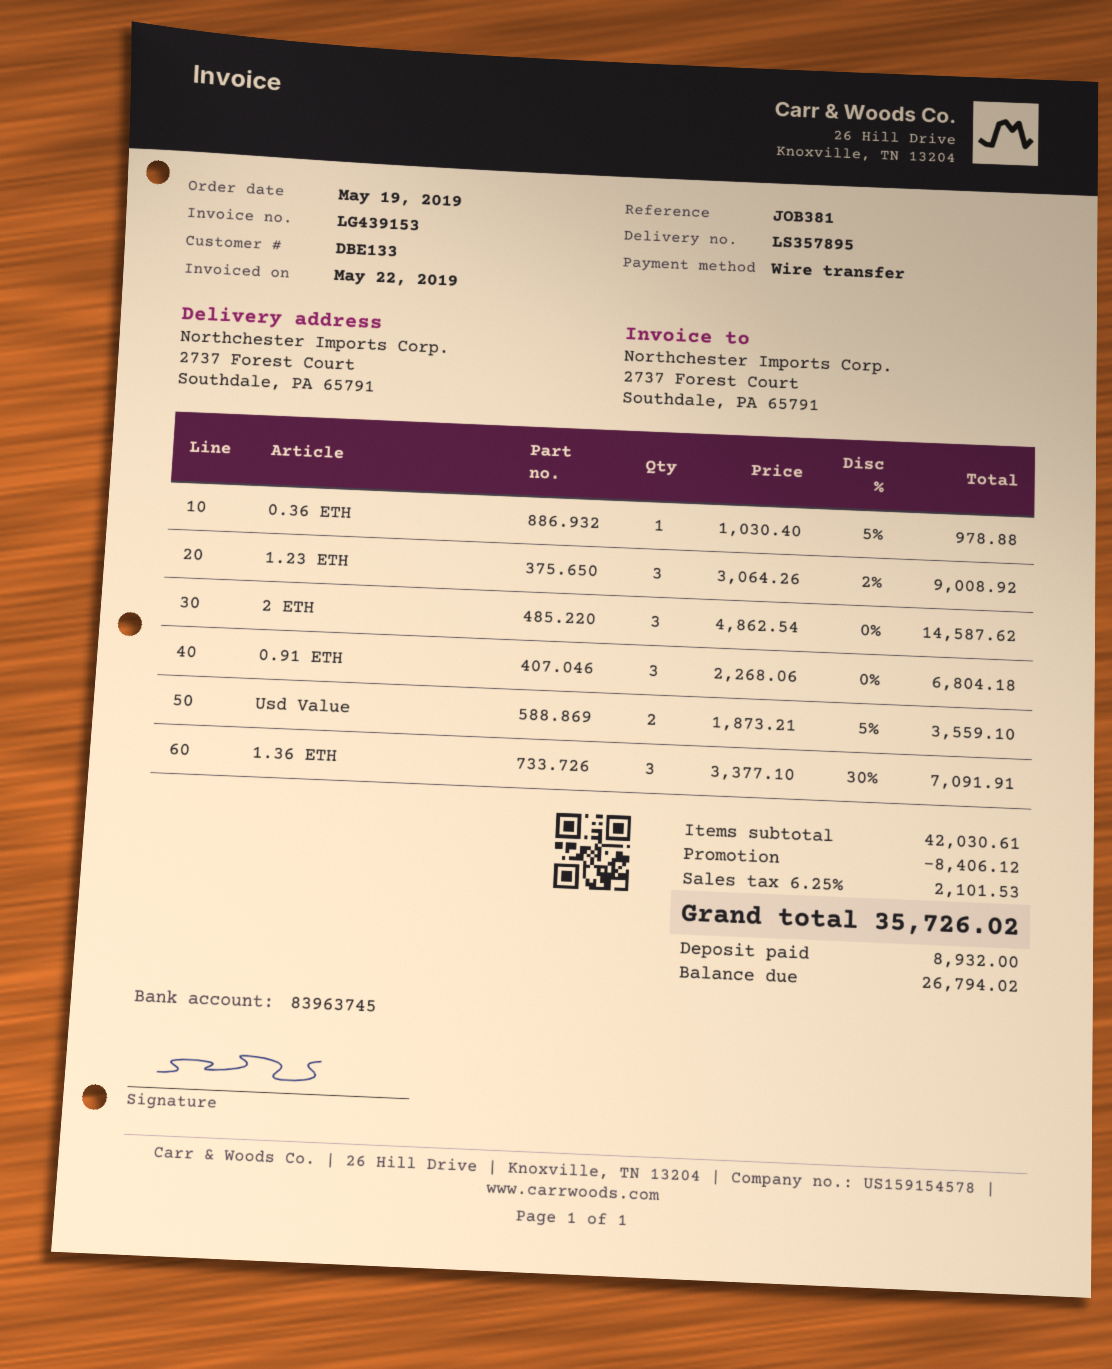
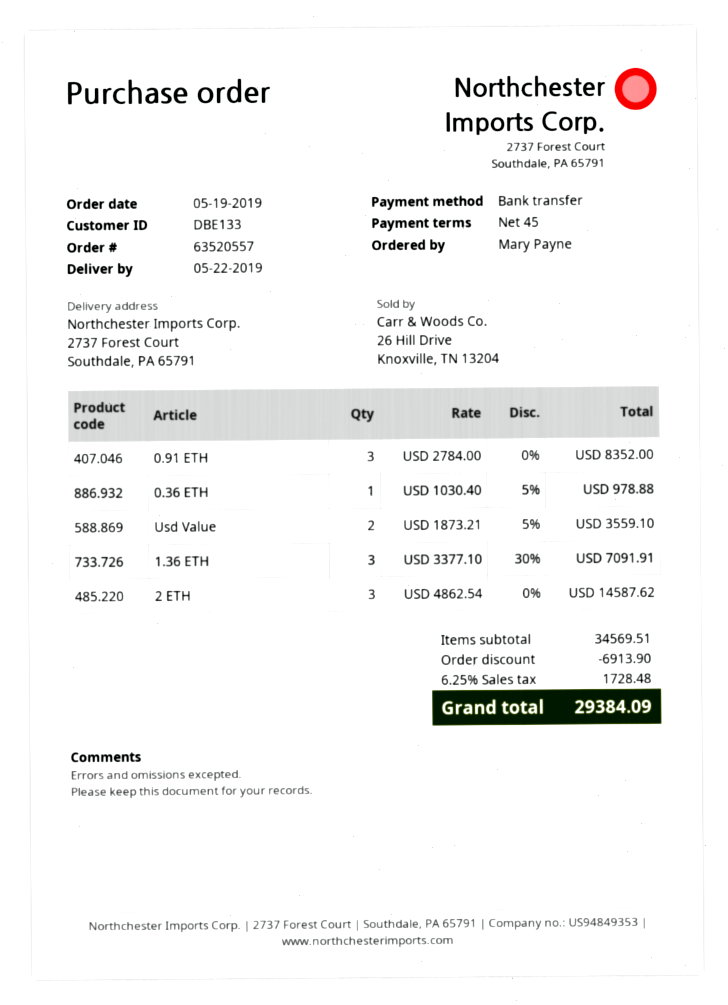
1.23 ETH: 3 x 3064.26 - 2% = 9008.92 -> none
0.91 ETH: 3 x 2268.06 = 6804.18 -> 3 x 2784.00 = 8352.00
subtotal: 42030.61 -> 34569.51
discount: 8406.12 -> 6913.90
tax: 6.25% = 2101.53 -> 6.25% = 1728.48
total: 35726.02 -> 29384.09

